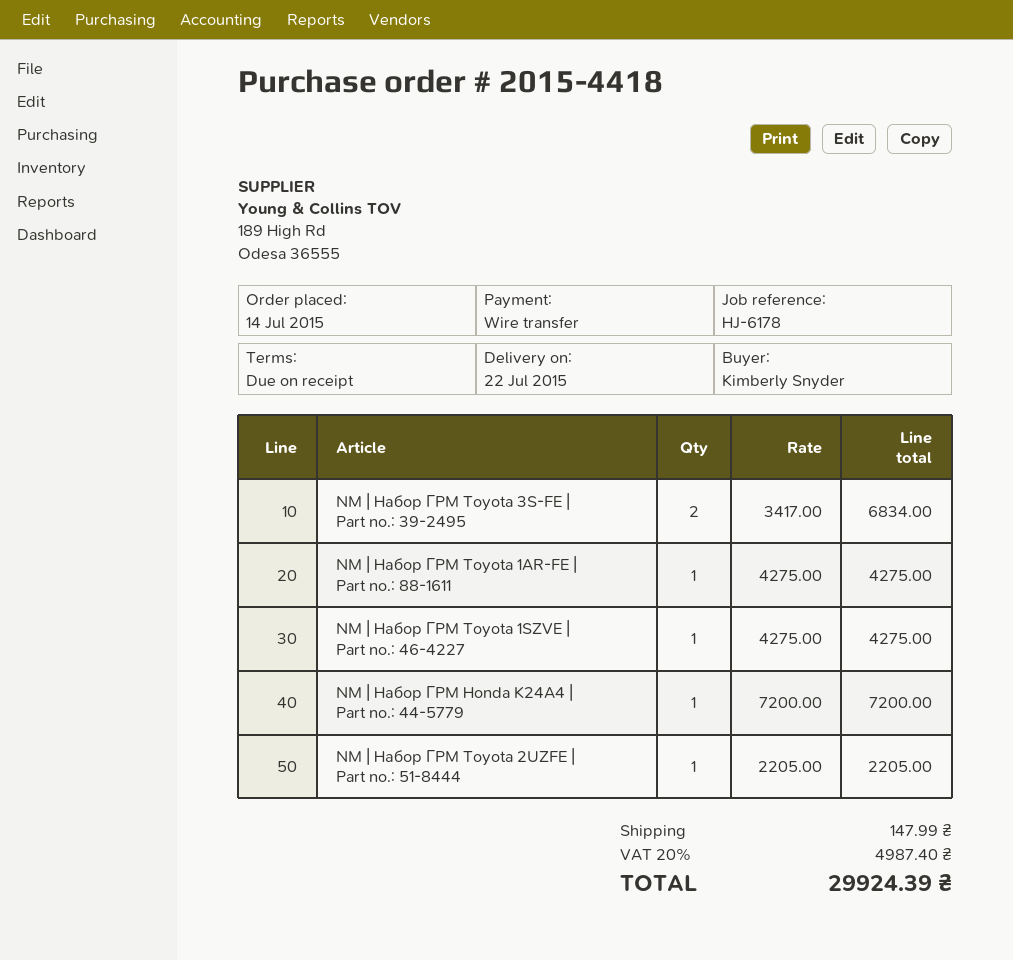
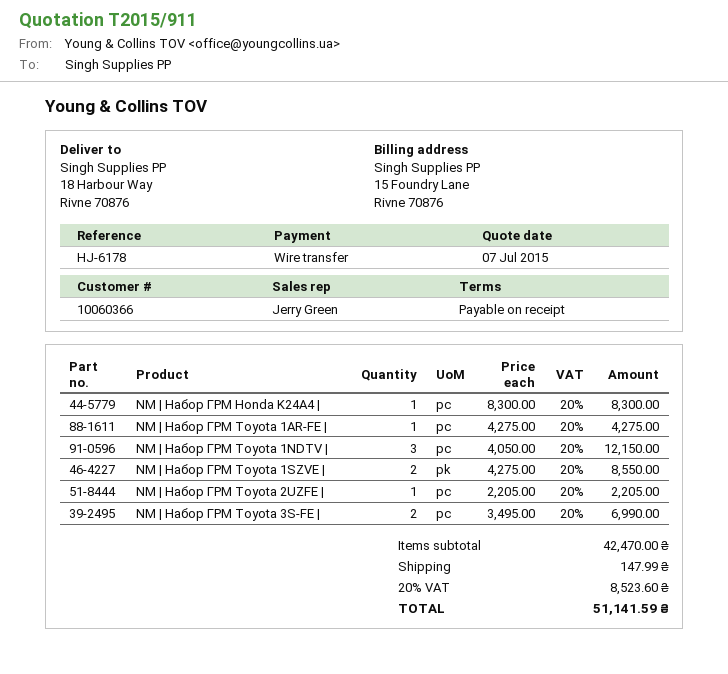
NM | Набор ГРМ Toyota 3S-FE |: 2 x 3417.00 = 6834.00 -> 2 x 3495.00 = 6990.00
NM | Набор ГРМ Toyota 1SZVE |: 1 x 4275.00 = 4275.00 -> 2 x 4275.00 = 8550.00
NM | Набор ГРМ Honda K24A4 |: 1 x 7200.00 = 7200.00 -> 1 x 8300.00 = 8300.00
NM | Набор ГРМ Toyota 1NDTV |: none -> 3 x 4050.00 = 12150.00
tax: 20% = 4987.40 -> 20% = 8523.60
total: 29924.39 -> 51141.59

